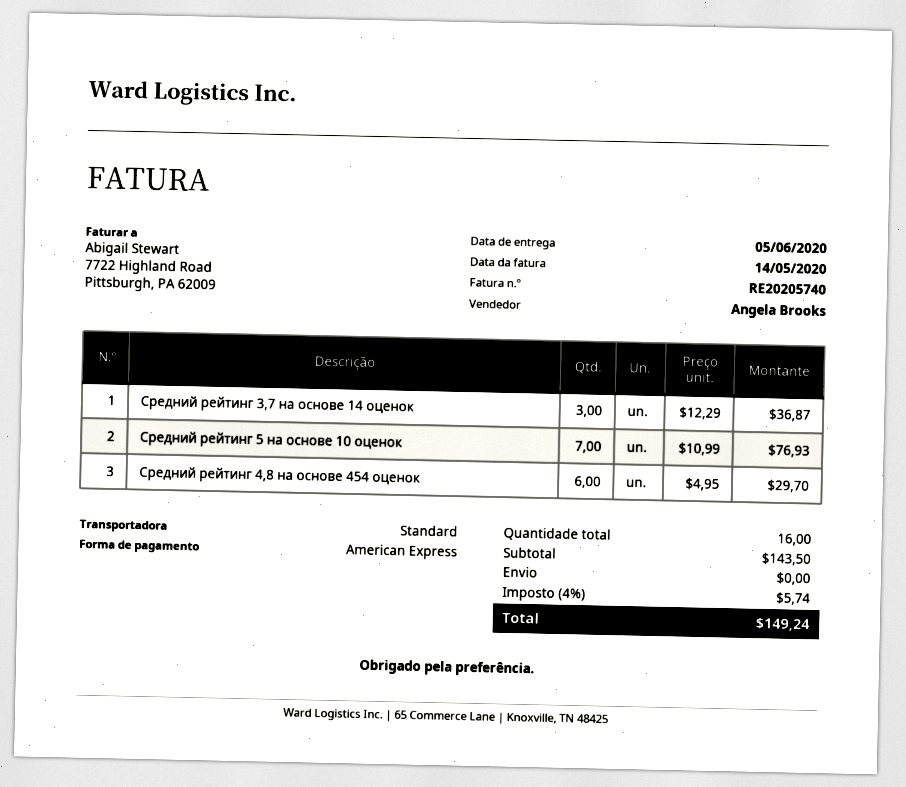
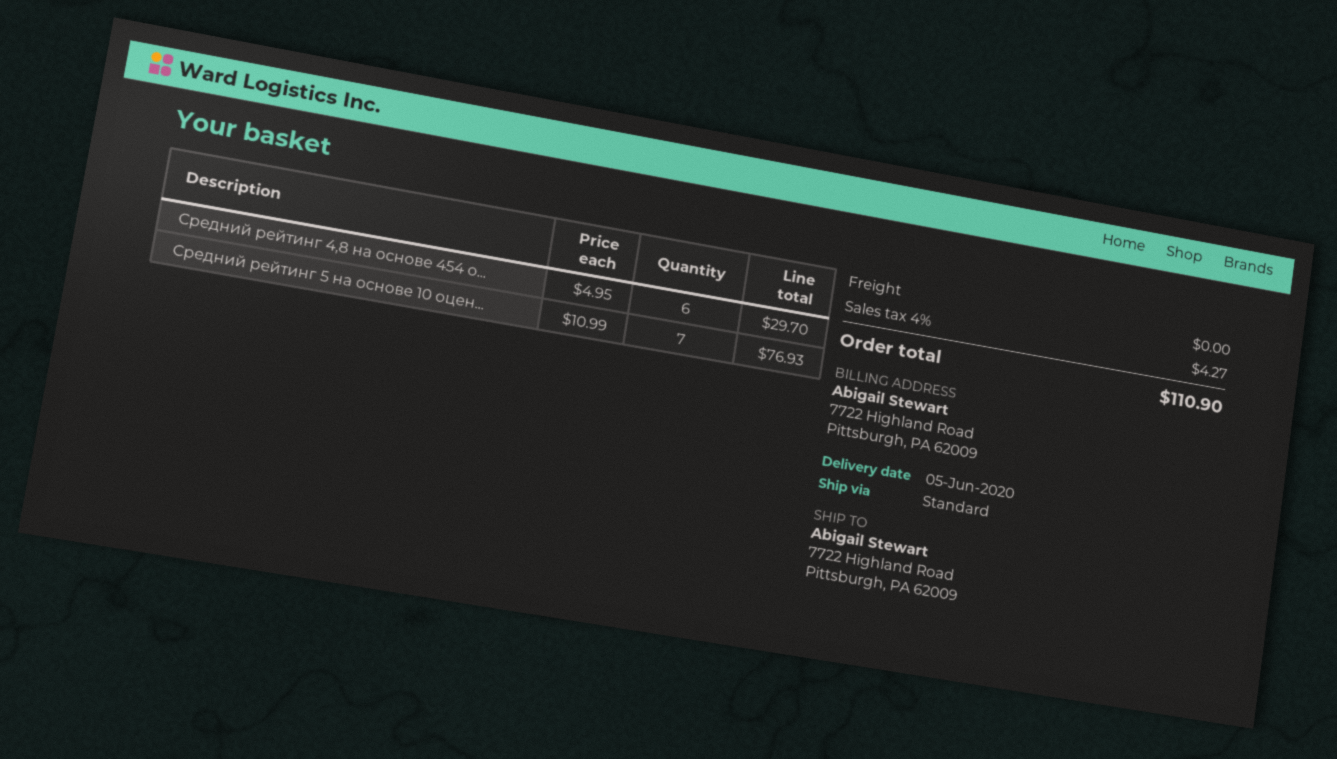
Средний рейтинг 3,7 на основе 14 оценок: 3 x 12.29 = 36.87 -> none
tax: 4% = 5.74 -> 4% = 4.27
total: 149.24 -> 110.90

